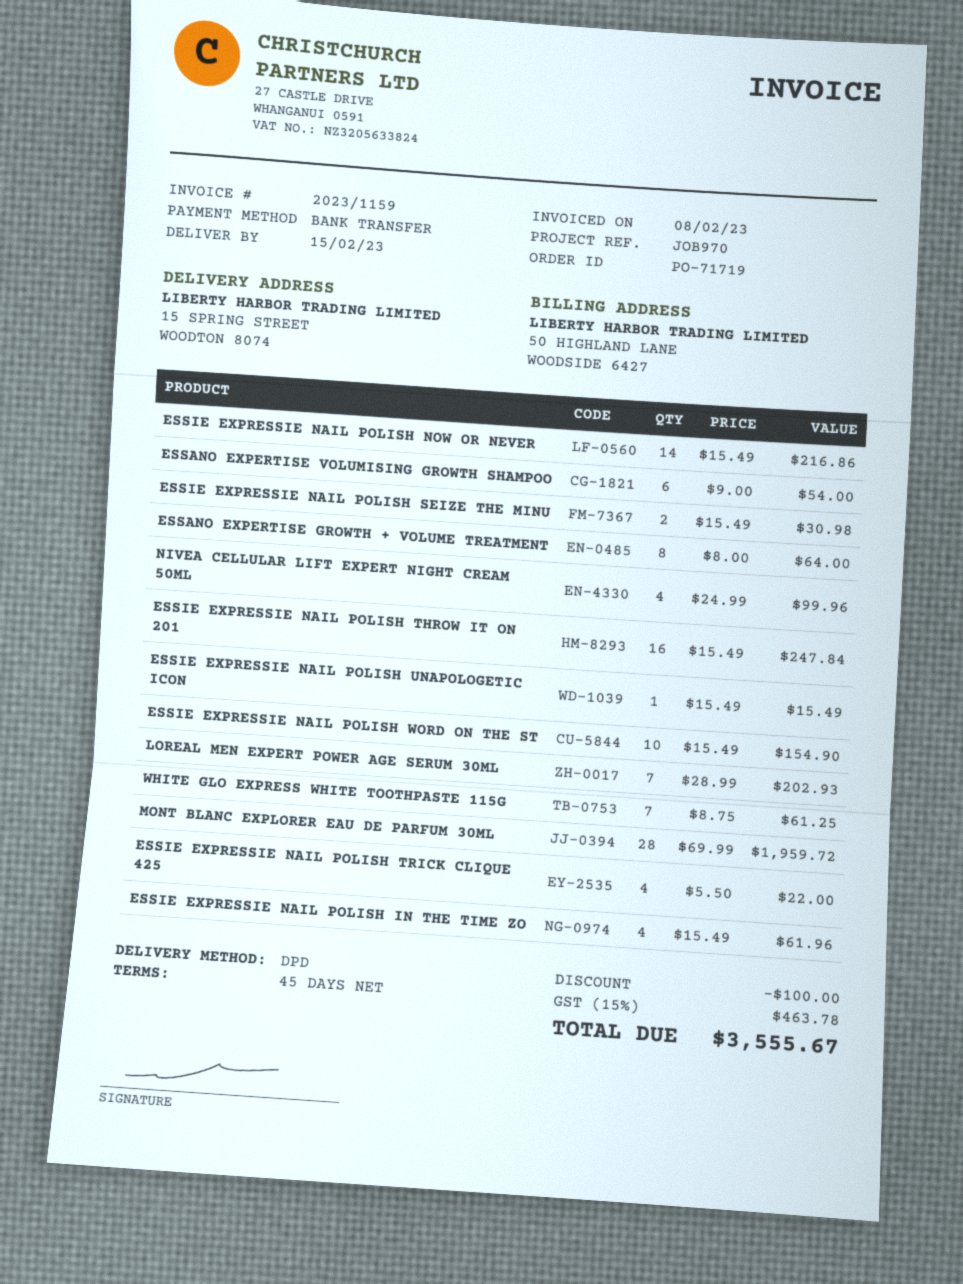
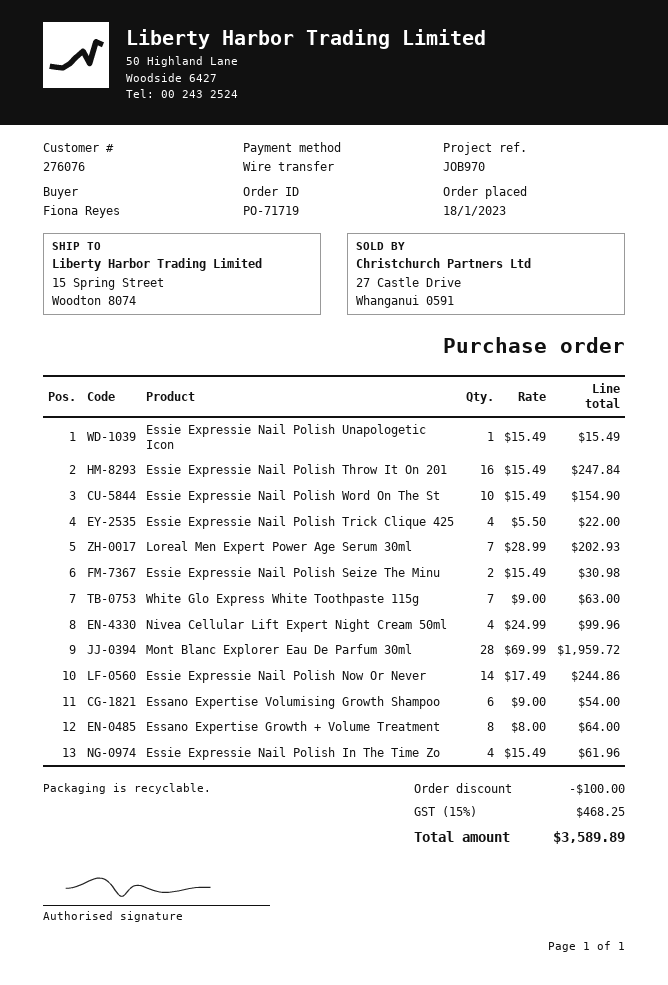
ESSIE EXPRESSIE NAIL POLISH NOW OR NEVER: 14 x 15.49 = 216.86 -> 14 x 17.49 = 244.86
WHITE GLO EXPRESS WHITE TOOTHPASTE 115G: 7 x 8.75 = 61.25 -> 7 x 9.00 = 63.00
tax: 15% = 463.78 -> 15% = 468.25
total: 3555.67 -> 3589.89

